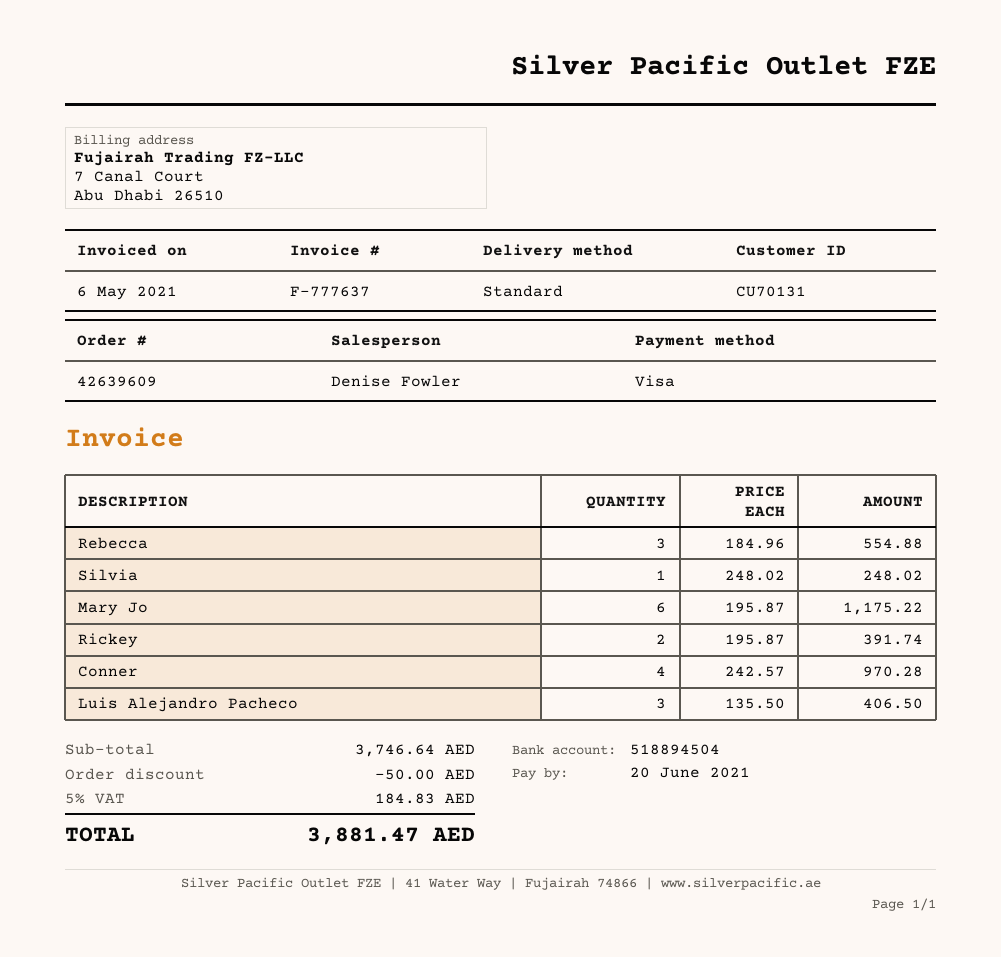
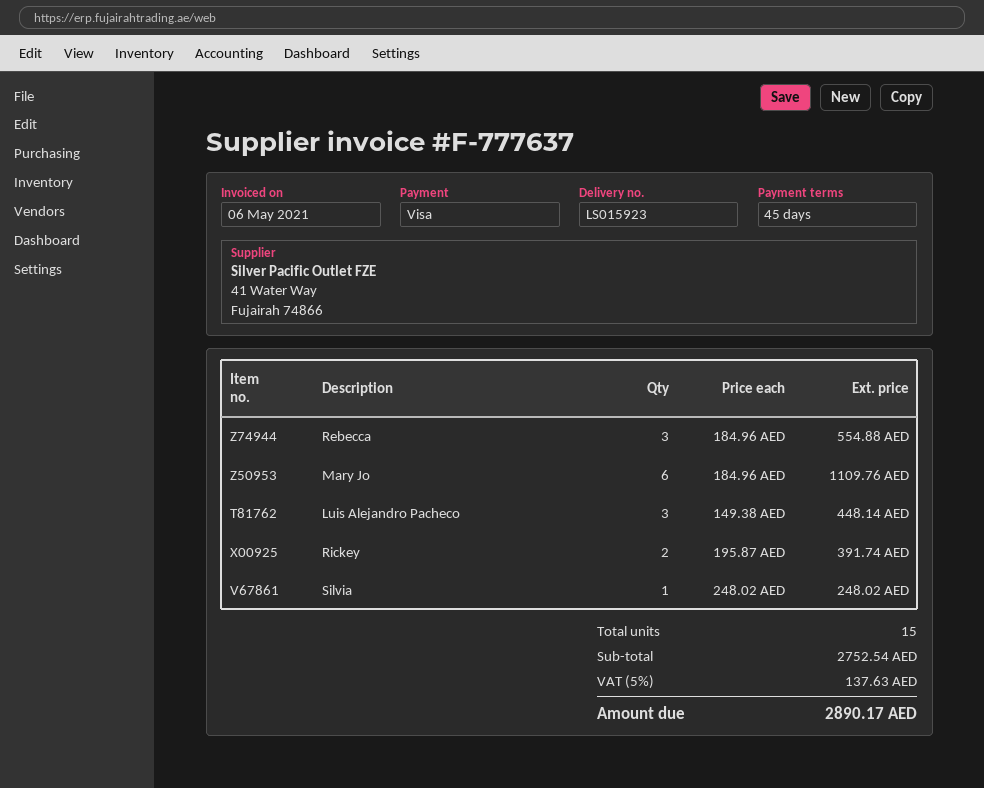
Mary Jo: 6 x 195.87 = 1175.22 -> 6 x 184.96 = 1109.76
Conner: 4 x 242.57 = 970.28 -> none
Luis Alejandro Pacheco: 3 x 135.50 = 406.50 -> 3 x 149.38 = 448.14
subtotal: 3746.64 -> 2752.54
discount: 50.00 -> none
tax: 5% = 184.83 -> 5% = 137.63
total: 3881.47 -> 2890.17

